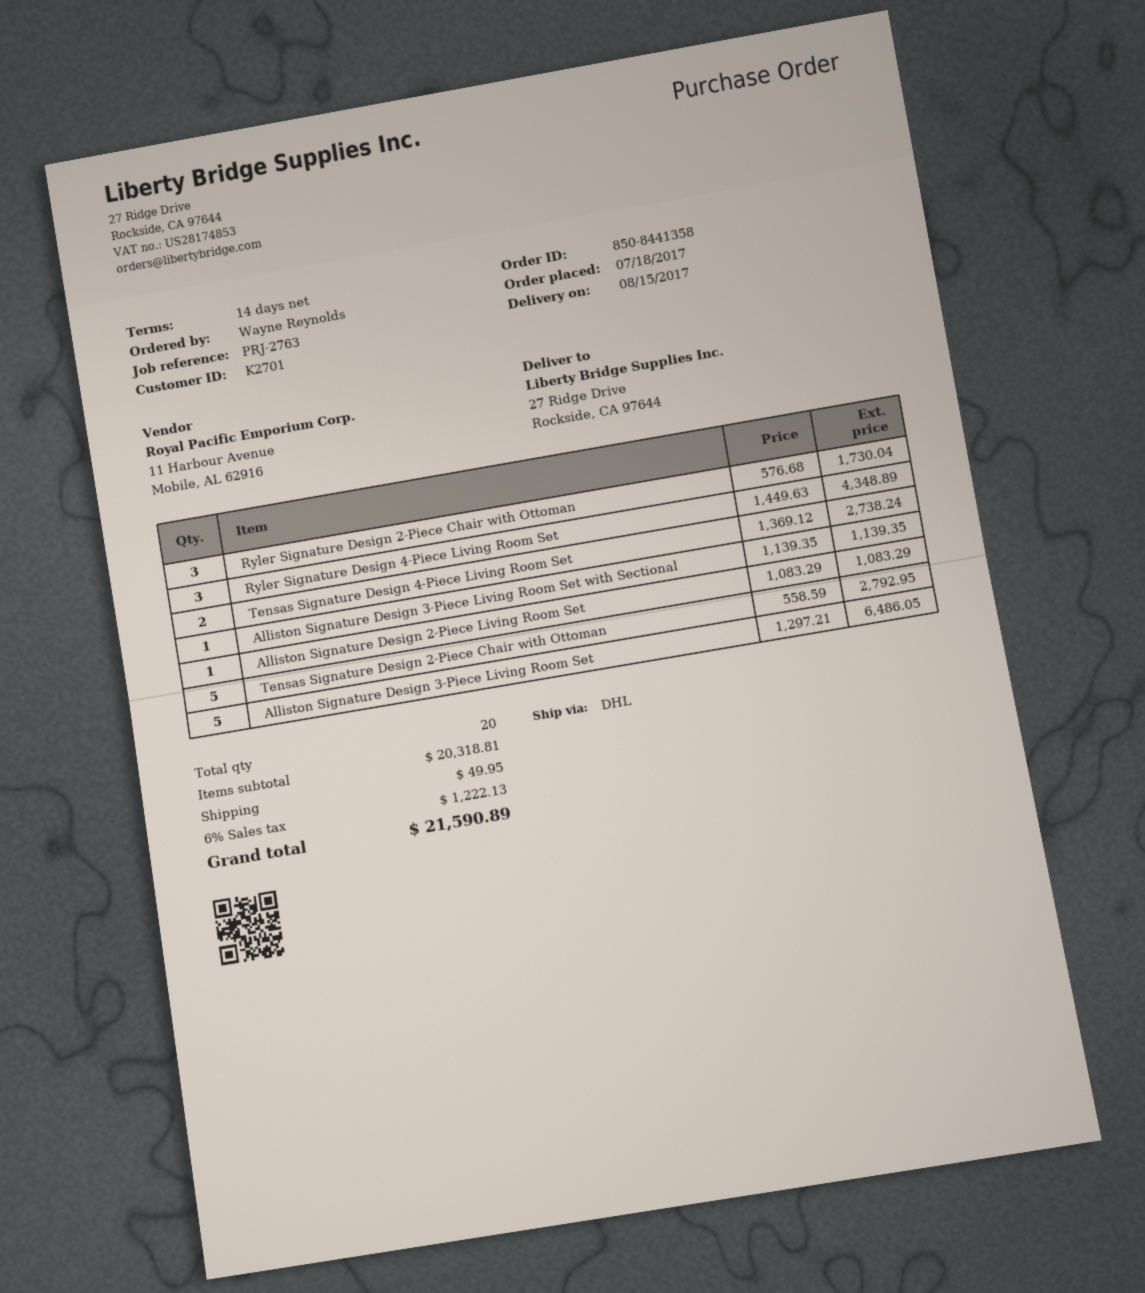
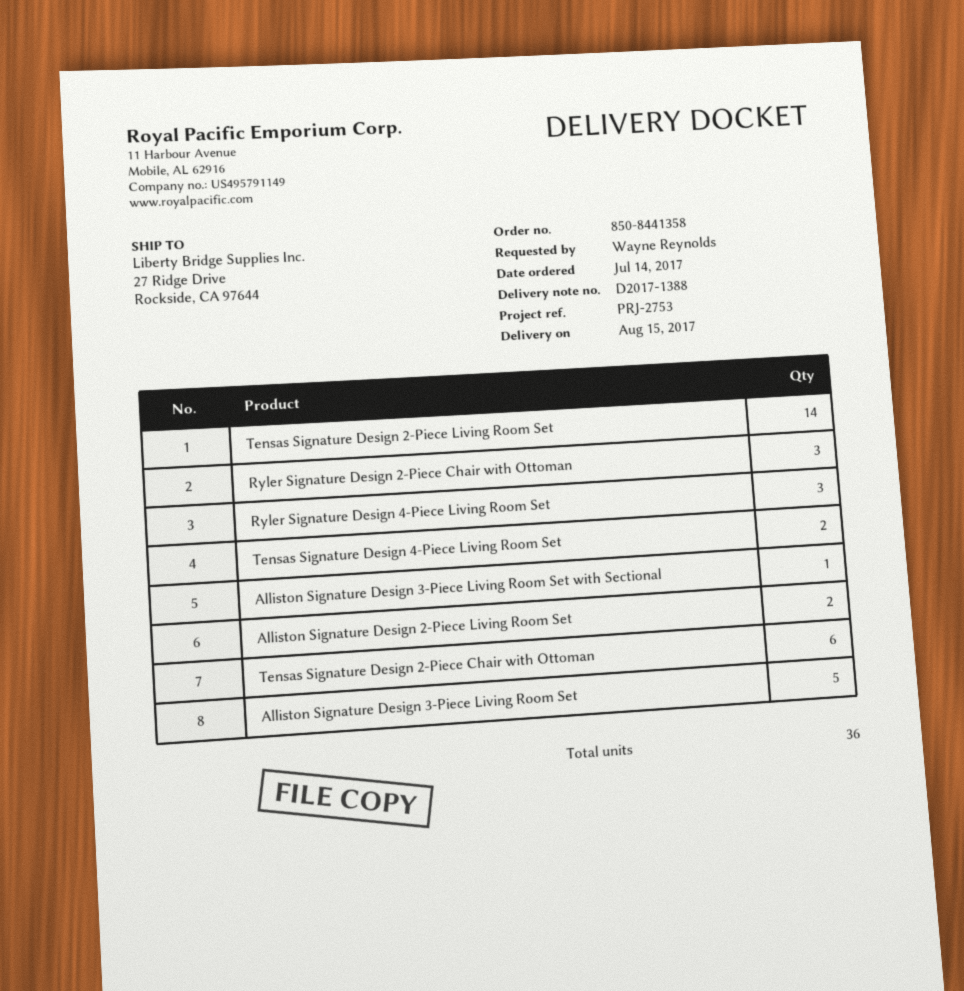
order date: 2017-07-18 -> 2017-07-14
reference: PRJ-2763 -> PRJ-2753
Alliston Signature Design 2-Piece Living Room Set: 1 -> 2
Tensas Signature Design 2-Piece Chair with Ottoman: 5 -> 6
Tensas Signature Design 2-Piece Living Room Set: none -> 14
total quantity: 20 -> 36

